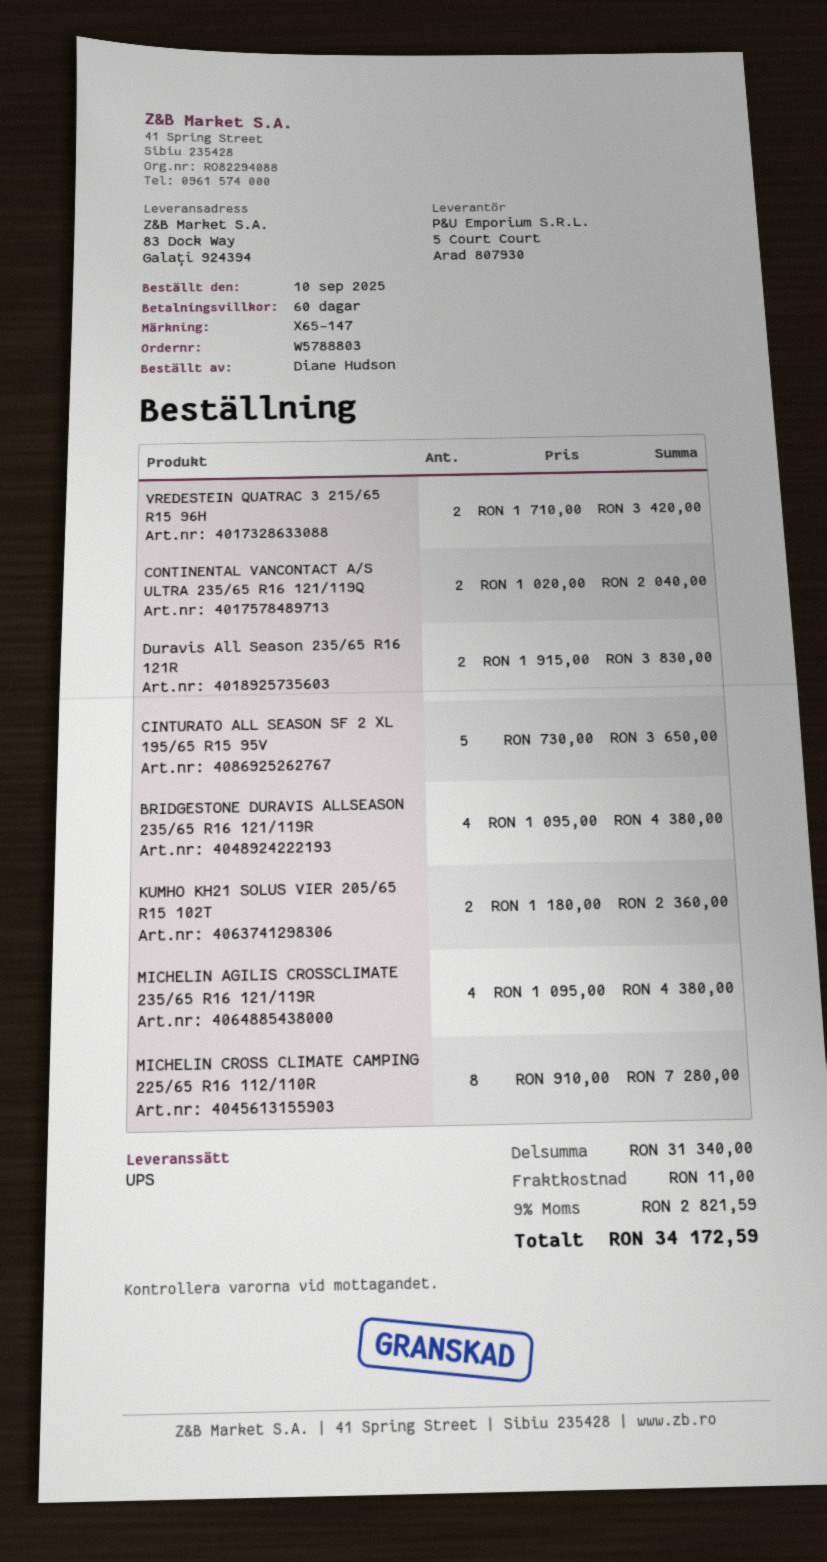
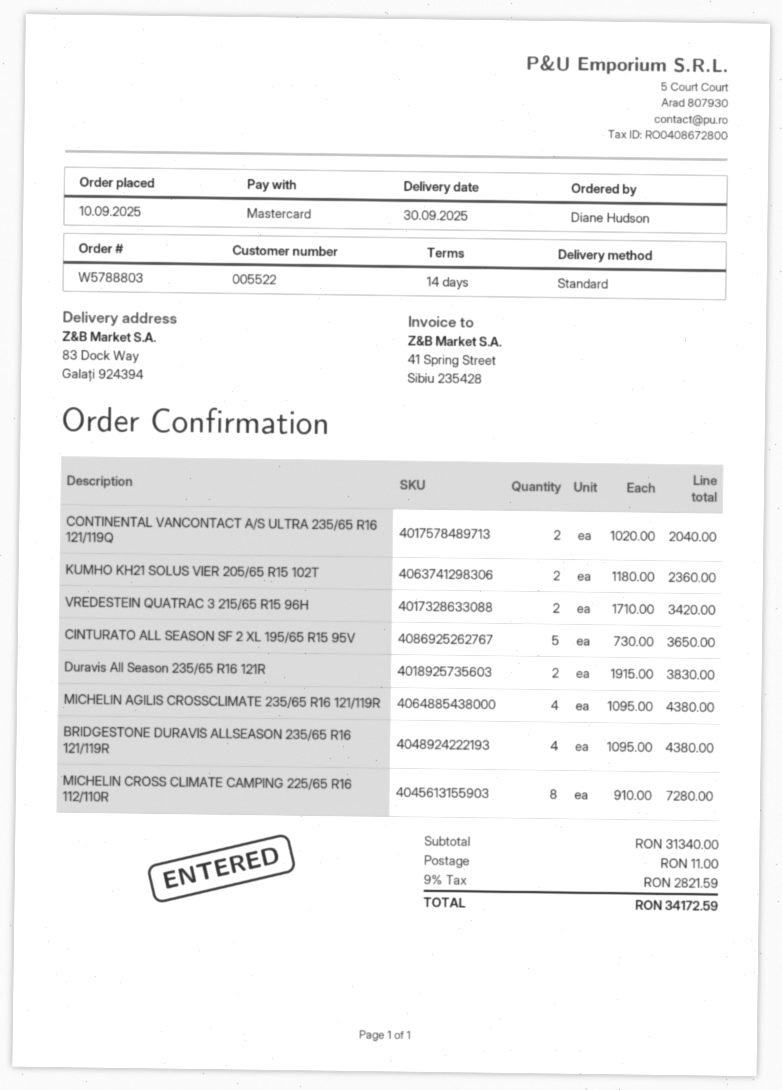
payment terms: 60 days -> 14 days
shipping method: UPS -> standard

